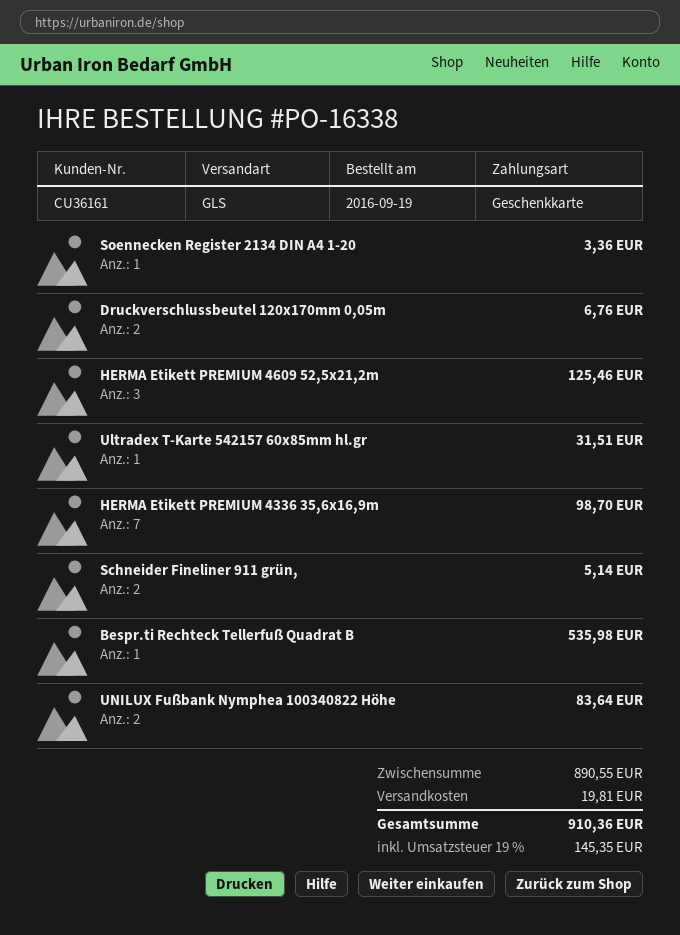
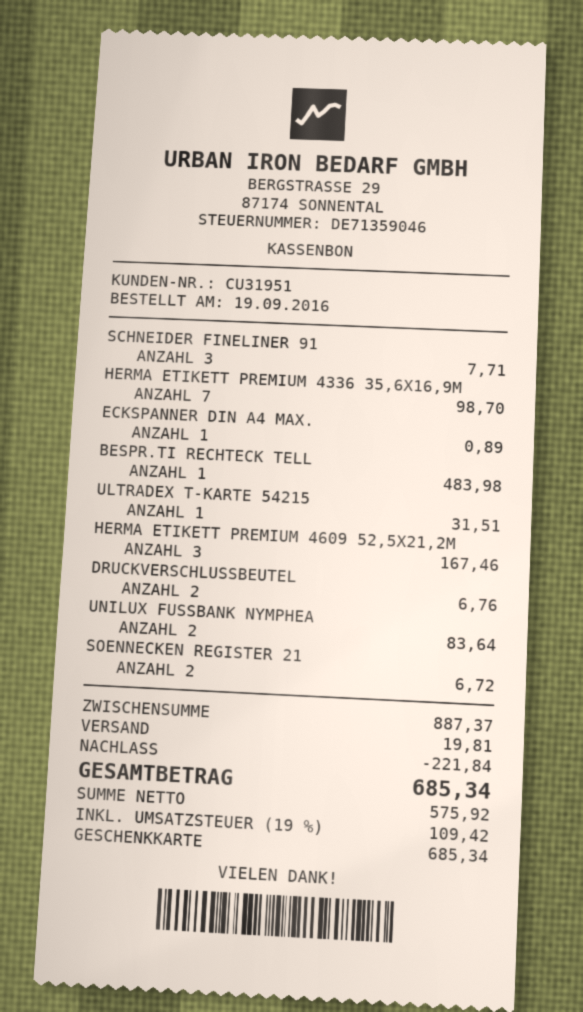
customer number: CU36161 -> CU31951
Soennecken Register 2134 DIN A4 1-20: 1 for 3.36 -> 2 for 6.72
HERMA Etikett PREMIUM 4609 52,5x21,2m: 3 for 125.46 -> 3 for 167.46
Schneider Fineliner 911 grün,: 2 for 5.14 -> 3 for 7.71
Bespr.ti Rechteck Tellerfuß Quadrat B: 1 for 535.98 -> 1 for 483.98
ECKSPANNER DIN A4 MAX.: none -> 1 for 0.89
subtotal: 890.55 -> 887.37
discount: none -> 221.84
tax: 19% = 145.35 -> 19% = 109.42
total: 910.36 -> 685.34

